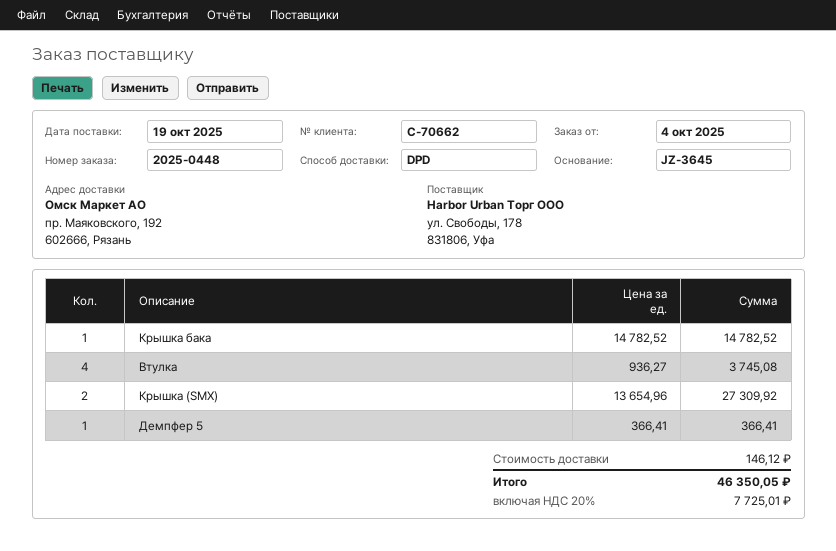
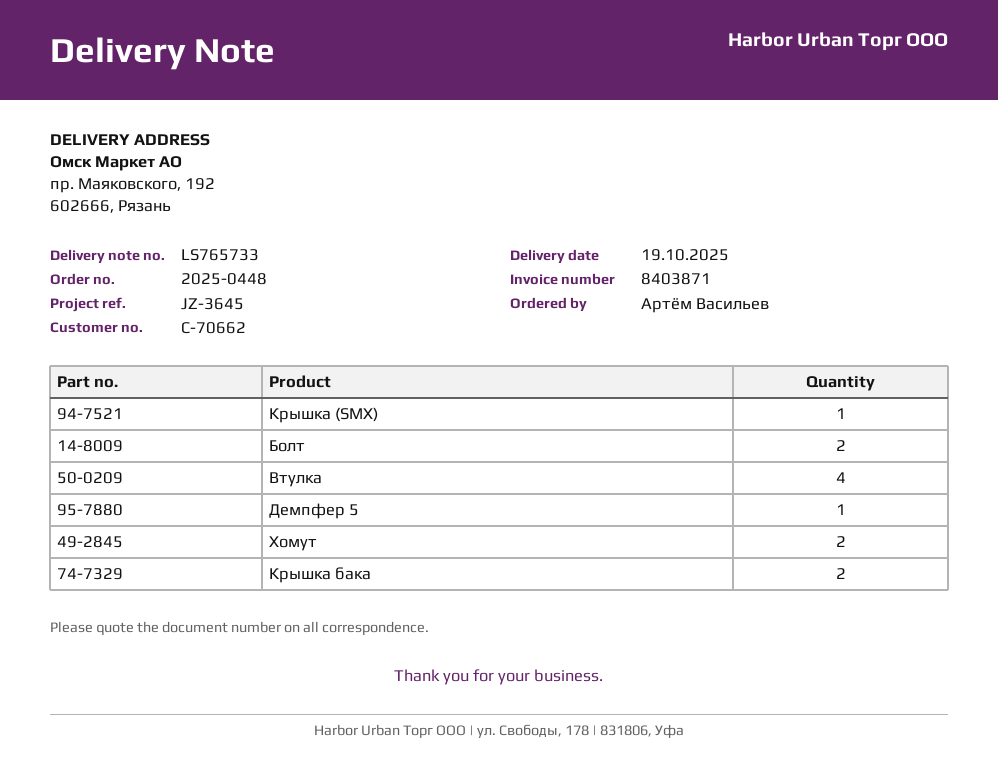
Крышка бака: 1 -> 2
Крышка (SMX): 2 -> 1
Болт: none -> 2
Хомут: none -> 2

